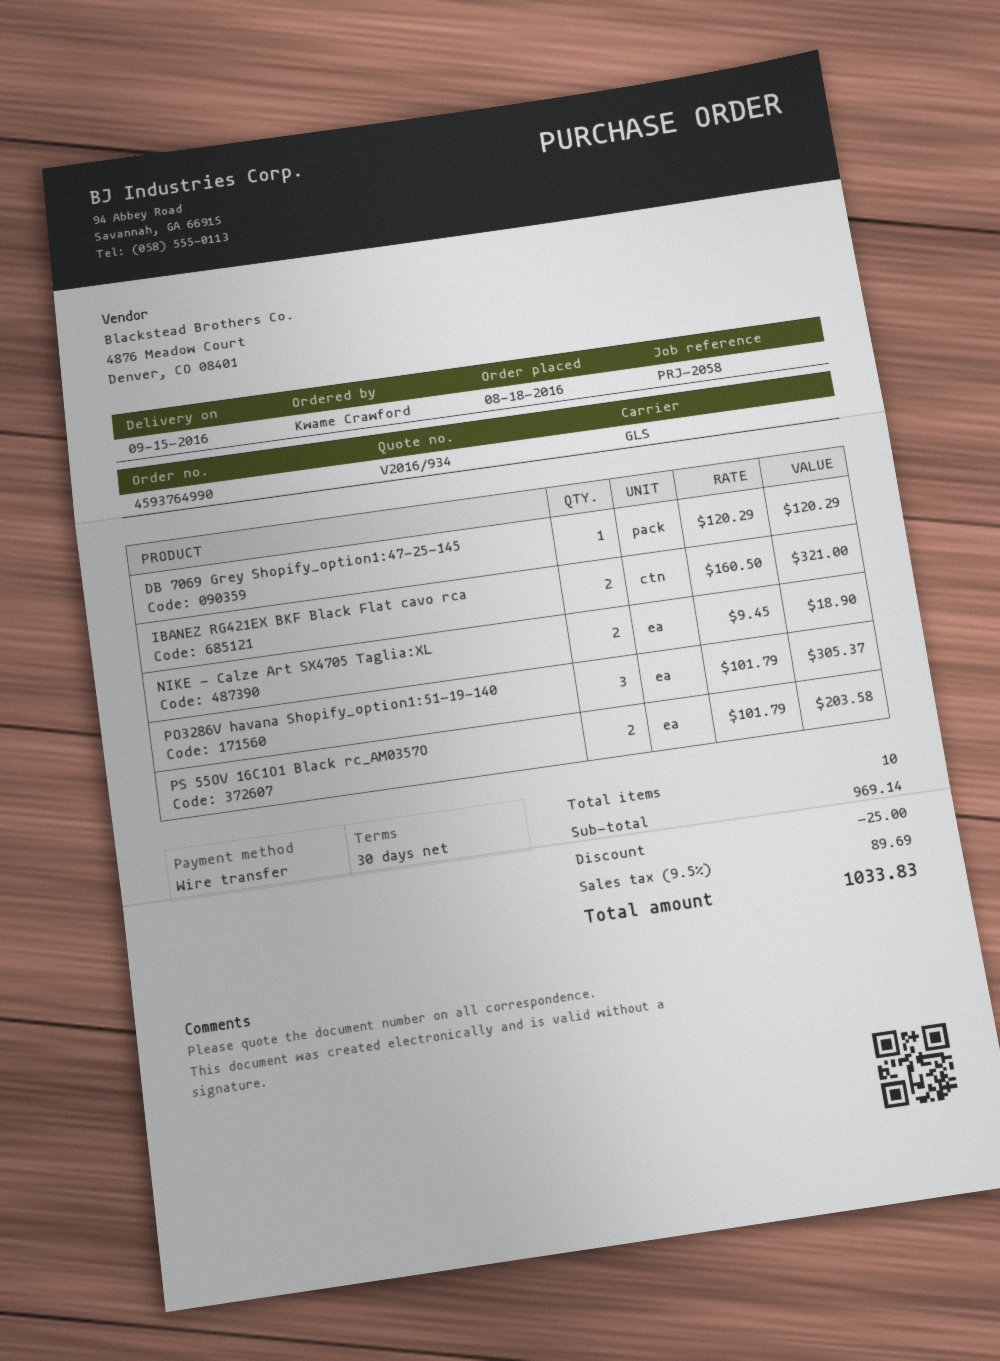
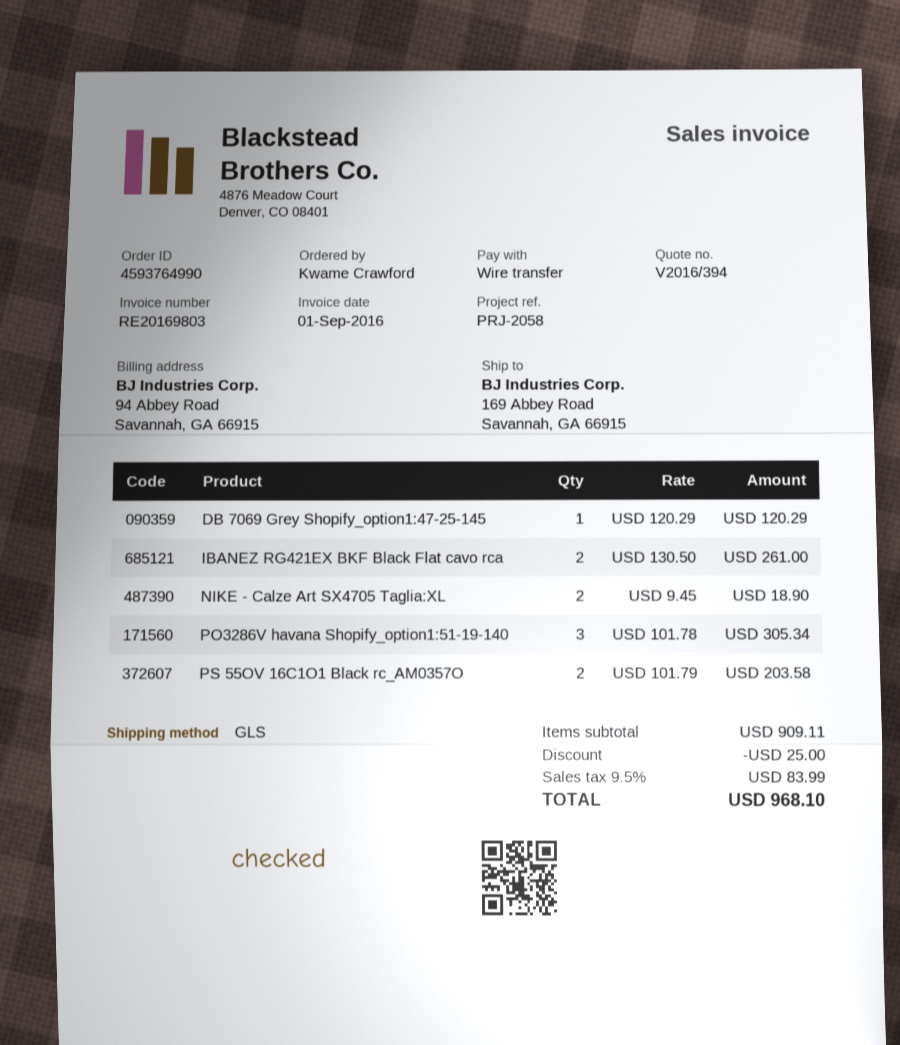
quote number: V2016/934 -> V2016/394
IBANEZ RG421EX BKF Black Flat cavo rca: 2 x 160.50 = 321.00 -> 2 x 130.50 = 261.00
PO3286V havana Shopify_option1:51-19-140: 3 x 101.79 = 305.37 -> 3 x 101.78 = 305.34
subtotal: 969.14 -> 909.11
tax: 9.5% = 89.69 -> 9.5% = 83.99
total: 1033.83 -> 968.10

